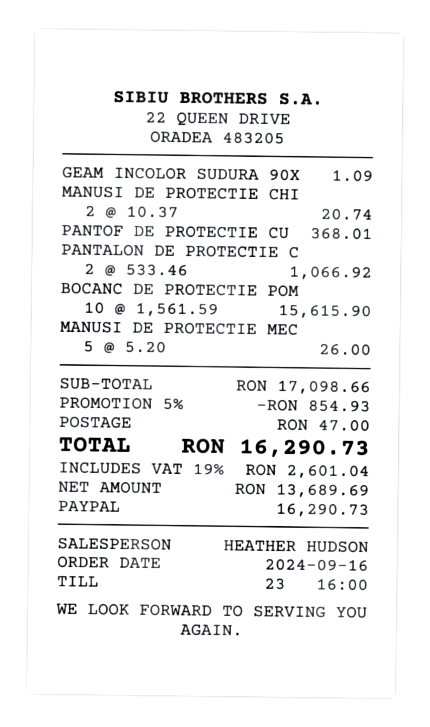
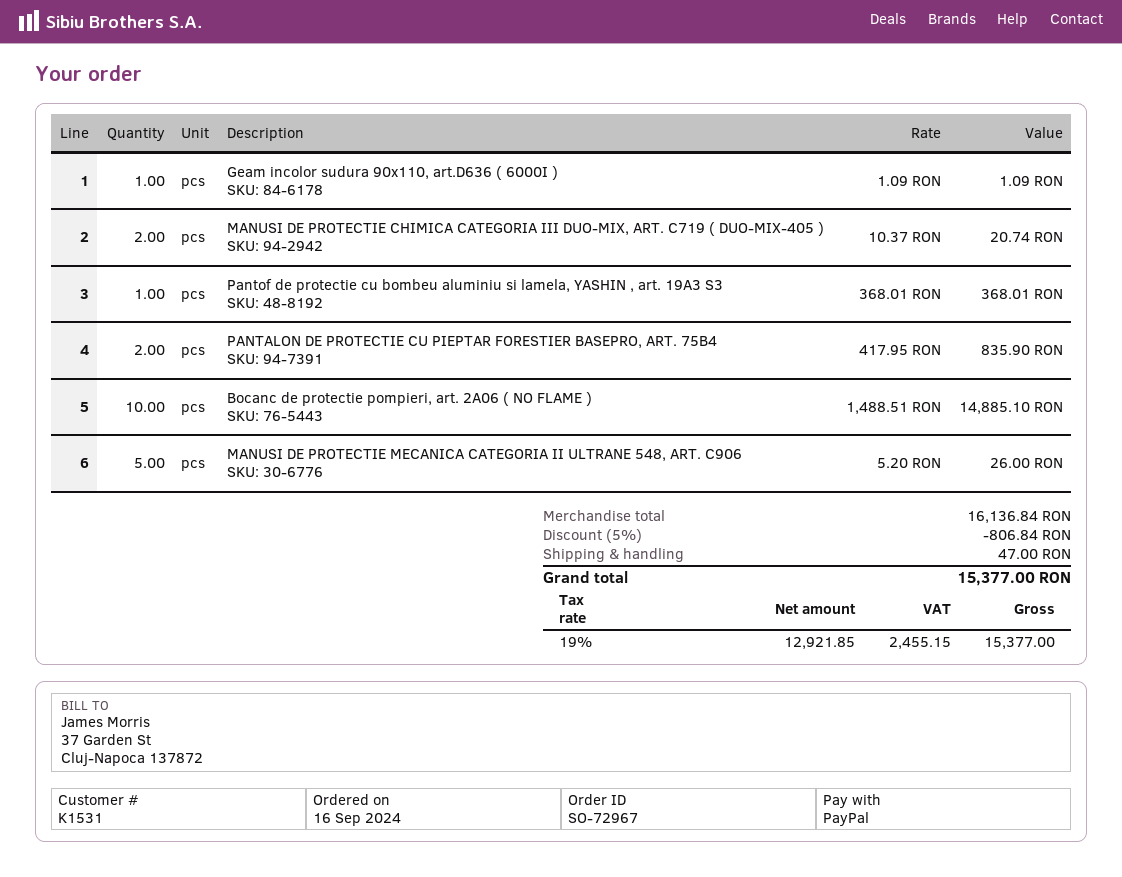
PANTALON DE PROTECTIE C: 2 x 533.46 = 1066.92 -> 2 x 417.95 = 835.90
BOCANC DE PROTECTIE POM: 10 x 1561.59 = 15615.90 -> 10 x 1488.51 = 14885.10
subtotal: 17098.66 -> 16136.84
discount: 5% = 854.93 -> 5% = 806.84
net: 13689.69 -> 12921.85
tax: 19% = 2601.04 -> 19% = 2455.15
total: 16290.73 -> 15377.00

